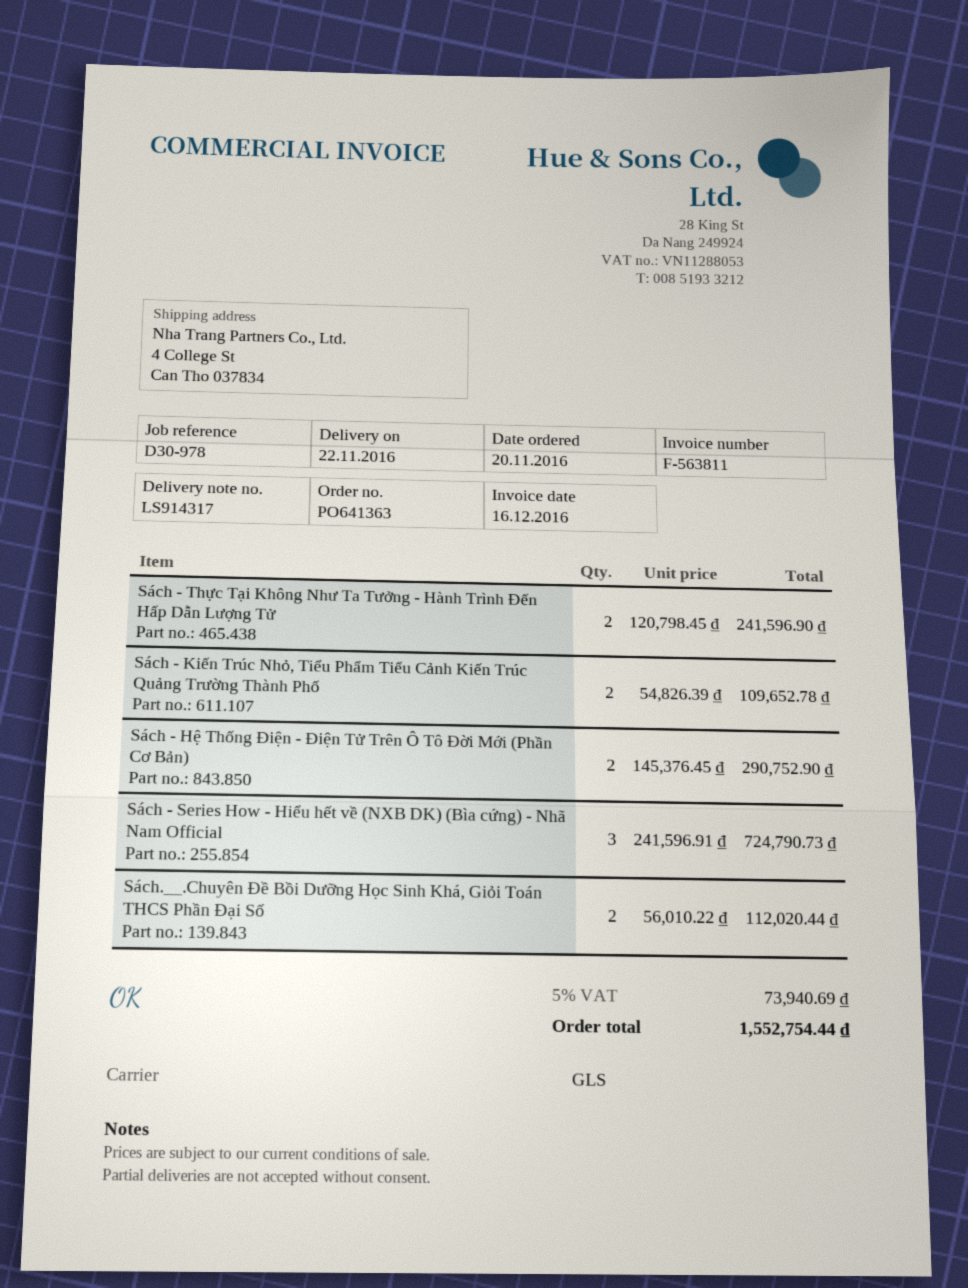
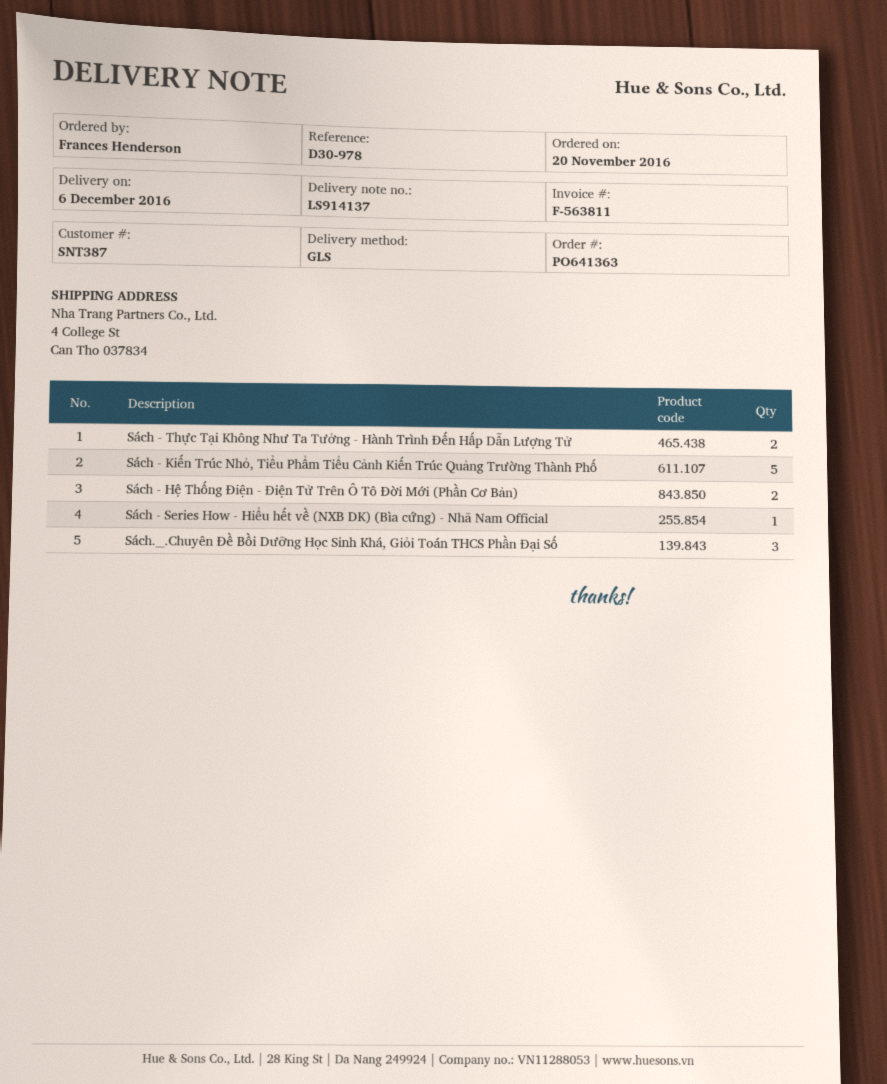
delivery note number: LS914317 -> LS914137
delivery date: 2016-11-22 -> 2016-12-06
Sách - Kiến Trúc Nhỏ, Tiểu Phẩm Tiểu Cảnh Kiến Trúc Quảng Trường Thành Phố: 2 -> 5
Sách - Series How - Hiểu hết về (NXB DK) (Bìa cứng) - Nhã Nam Official: 3 -> 1
Sách.__.Chuyên Đề Bồi Dưỡng Học Sinh Khá, Giỏi Toán THCS Phần Đại Số: 2 -> 3

